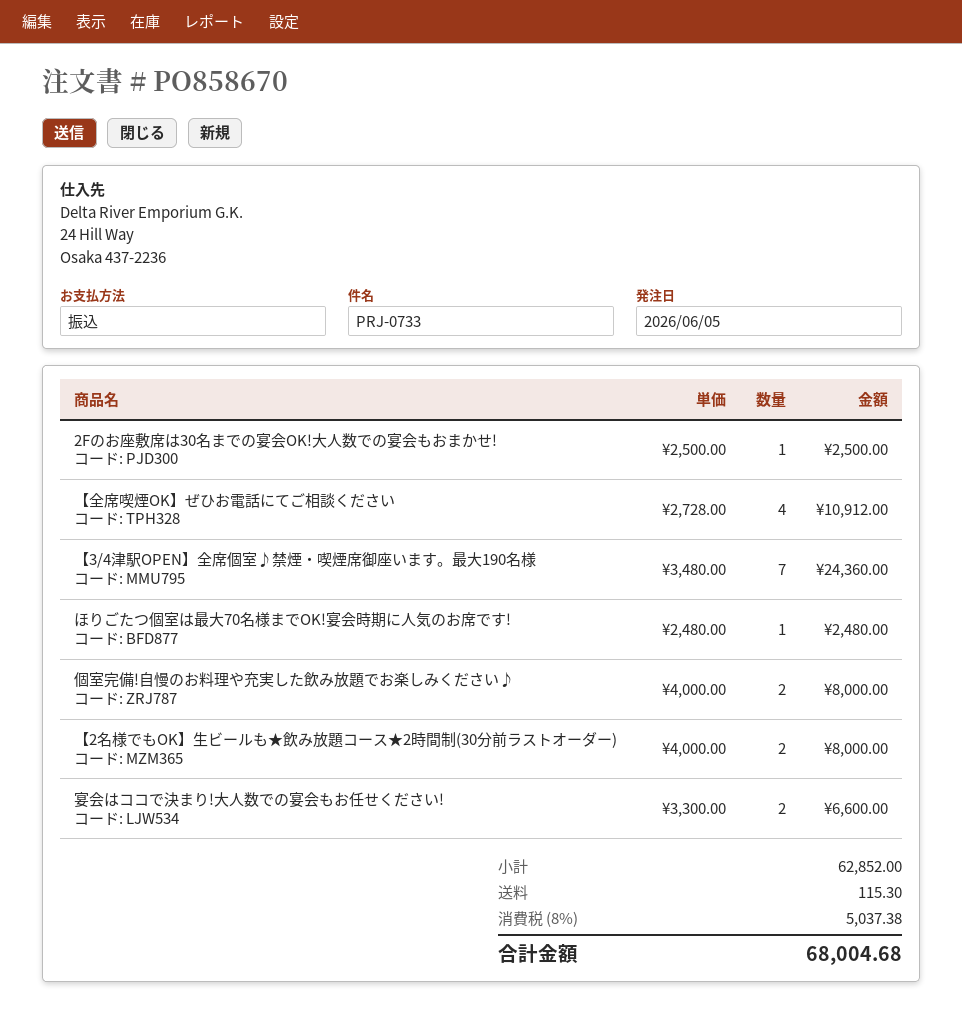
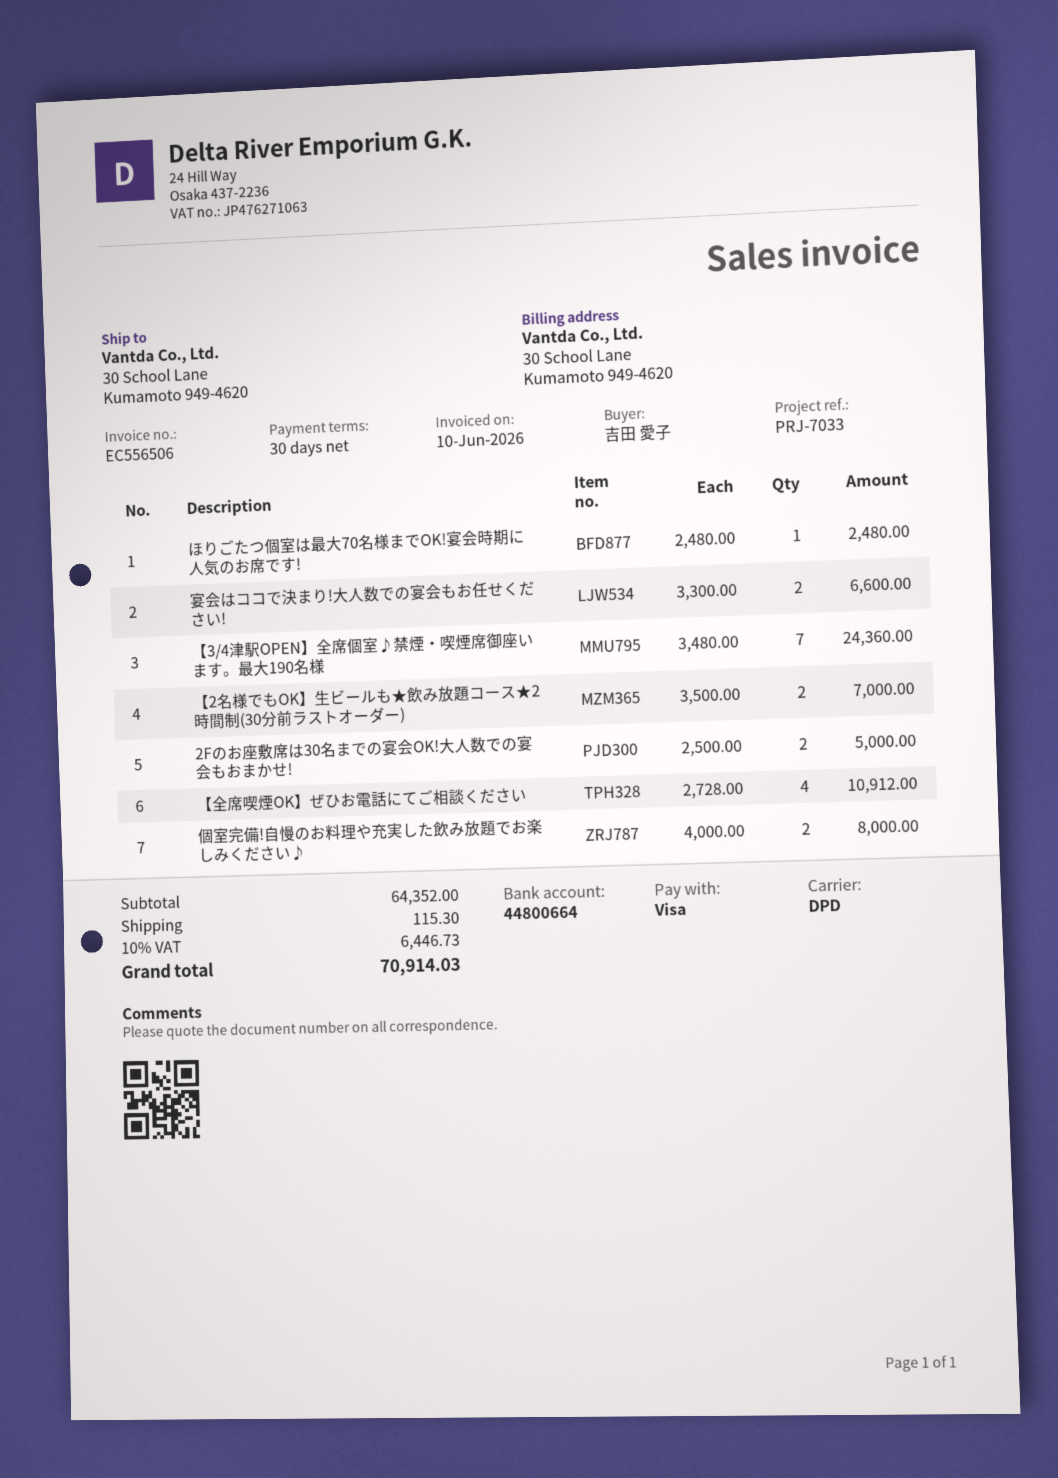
reference: PRJ-0733 -> PRJ-7033
payment method: bank transfer -> Visa
2Fのお座敷席は30名までの宴会OK!大人数での宴会もおまかせ!: 1 x 2500.00 = 2500.00 -> 2 x 2500.00 = 5000.00
【2名様でもOK】生ビールも★飲み放題コース★2時間制(30分前ラストオーダー): 2 x 4000.00 = 8000.00 -> 2 x 3500.00 = 7000.00
subtotal: 62852.00 -> 64352.00
tax: 8% = 5037.38 -> 10% = 6446.73
total: 68004.68 -> 70914.03

